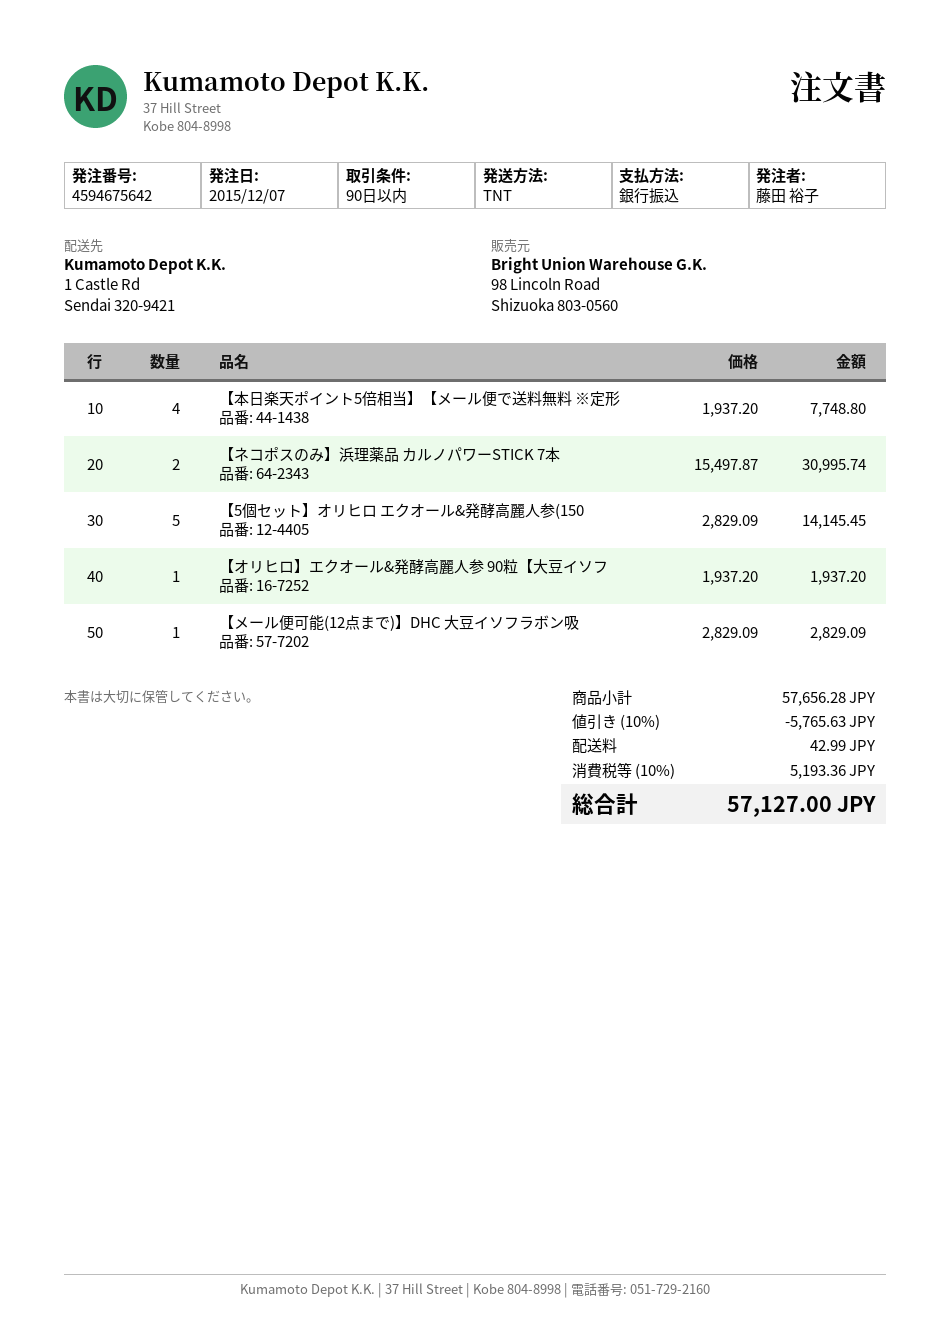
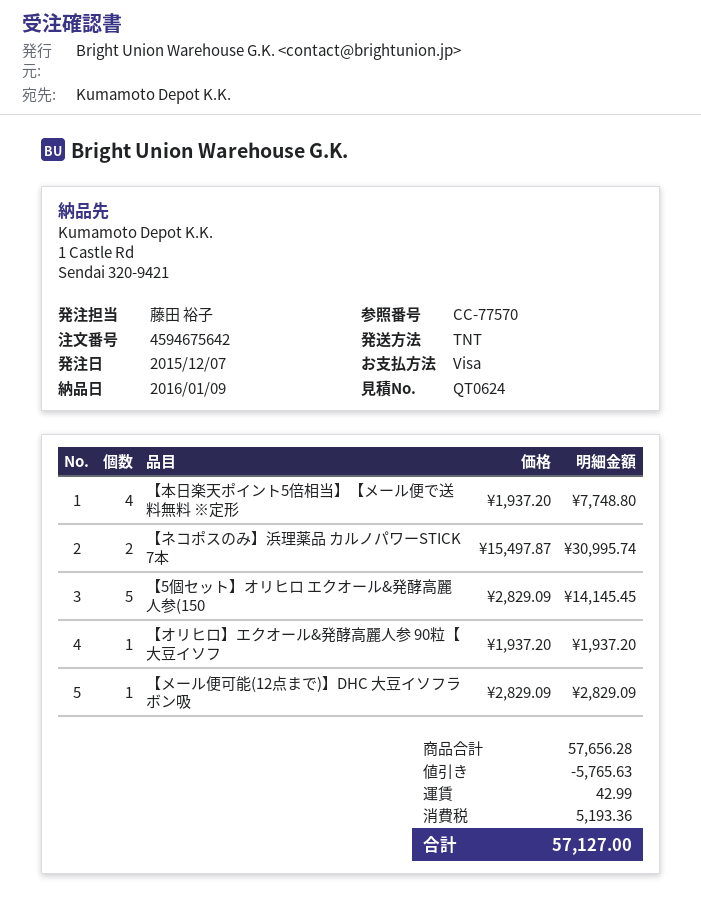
payment method: bank transfer -> Visa

